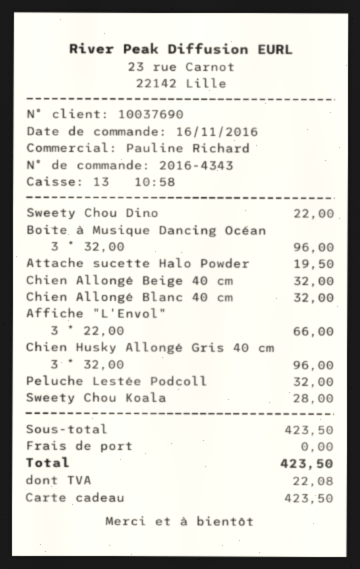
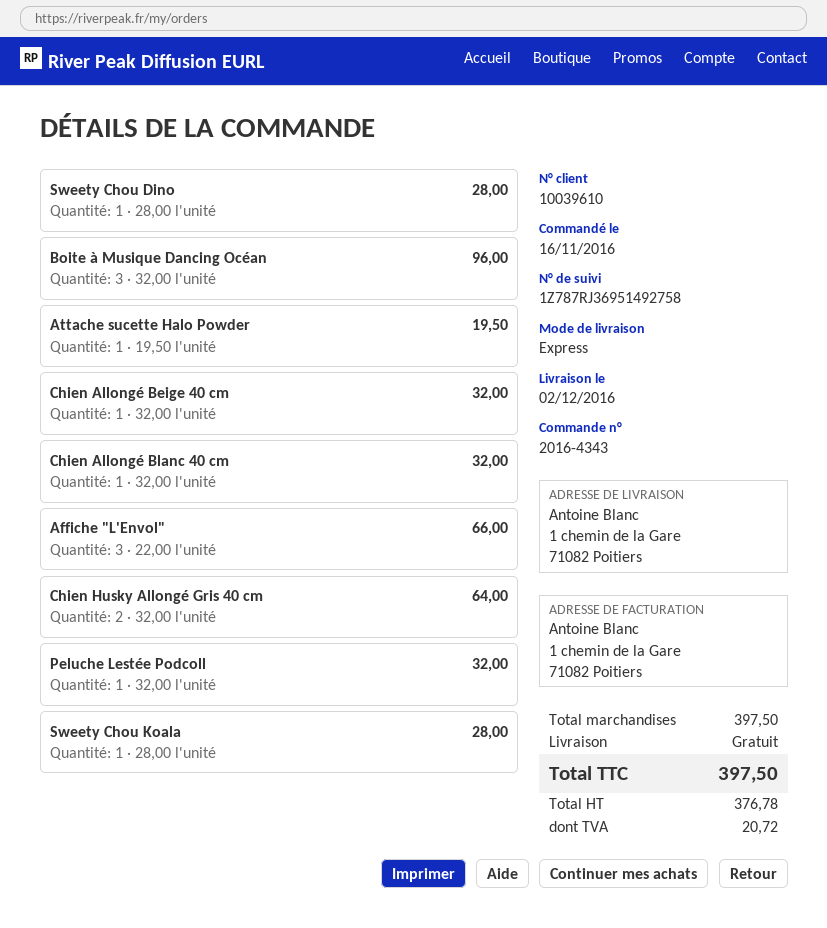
customer number: 10037690 -> 10039610
Sweety Chou Dino: 1 x 22.00 = 22.00 -> 1 x 28.00 = 28.00
Chien Husky Allongé Gris 40 cm: 3 x 32.00 = 96.00 -> 2 x 32.00 = 64.00
subtotal: 423.50 -> 397.50
tax: 22.08 -> 20.72
total: 423.50 -> 397.50

